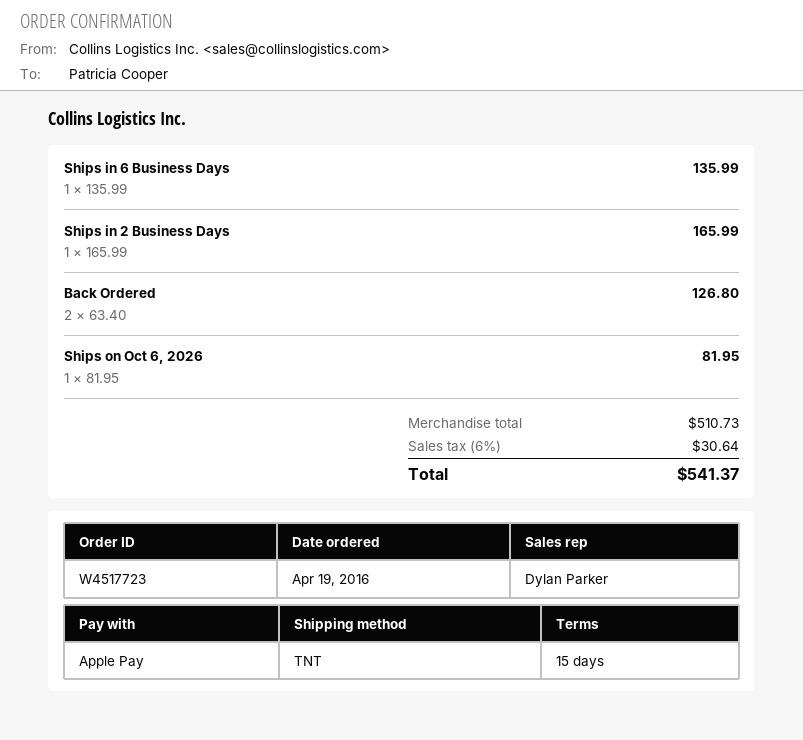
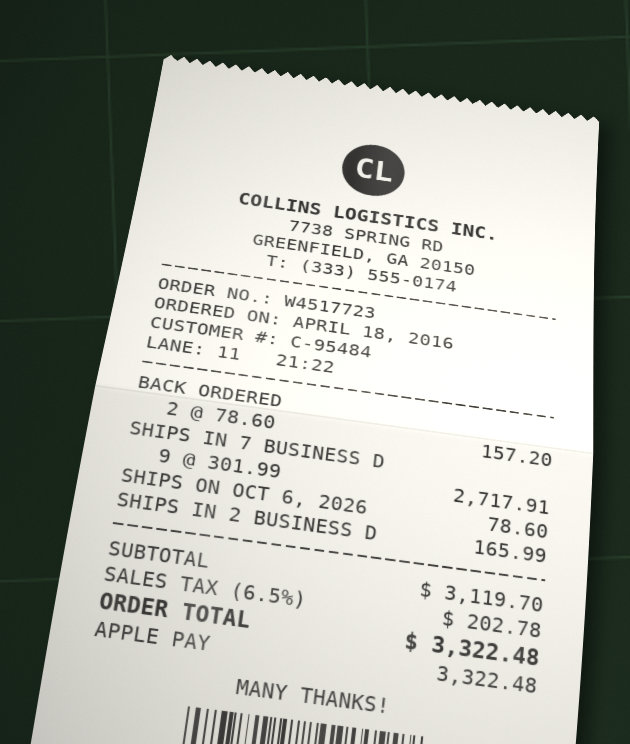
order date: 2016-04-19 -> 2016-04-18
Ships in 6 Business Days: 1 x 135.99 = 135.99 -> none
Back Ordered: 2 x 63.40 = 126.80 -> 2 x 78.60 = 157.20
Ships on Oct 6, 2026: 1 x 81.95 = 81.95 -> 1 x 78.60 = 78.60
SHIPS IN 7 BUSINESS D: none -> 9 x 301.99 = 2717.91
subtotal: 510.73 -> 3119.70
tax: 6% = 30.64 -> 6.5% = 202.78
total: 541.37 -> 3322.48

